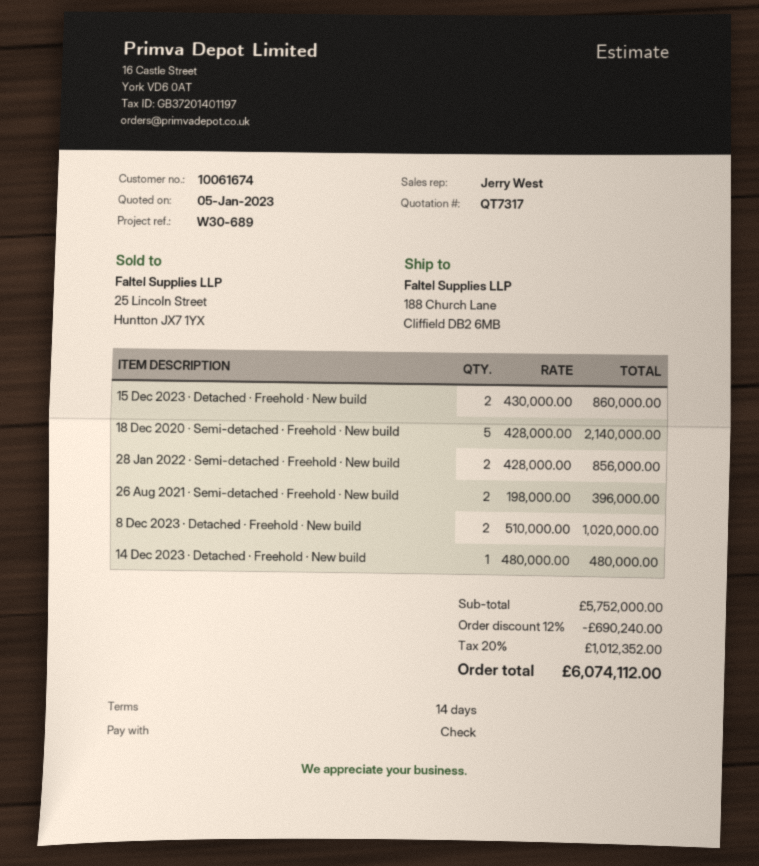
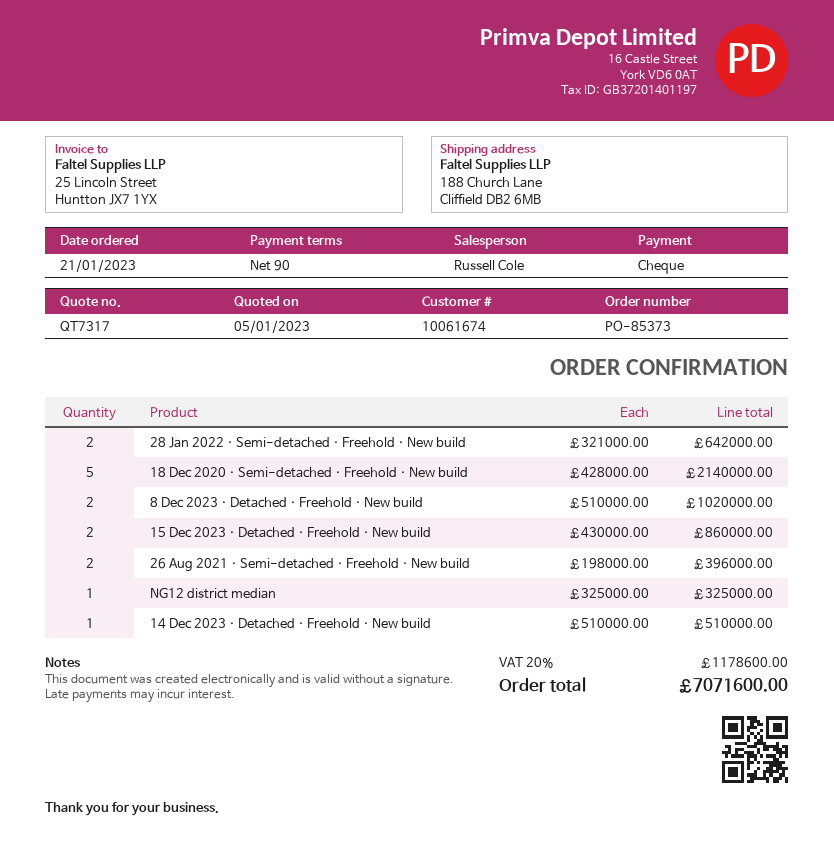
payment terms: 14 days -> 90 days
sales rep: Jerry West -> Russell Cole
28 Jan 2022 · Semi-detached · Freehold · New build: 2 x 428000.00 = 856000.00 -> 2 x 321000.00 = 642000.00
14 Dec 2023 · Detached · Freehold · New build: 1 x 480000.00 = 480000.00 -> 1 x 510000.00 = 510000.00
NG12 district median: none -> 1 x 325000.00 = 325000.00
discount: 12% = 690240.00 -> none
tax: 20% = 1012352.00 -> 20% = 1178600.00
total: 6074112.00 -> 7071600.00

